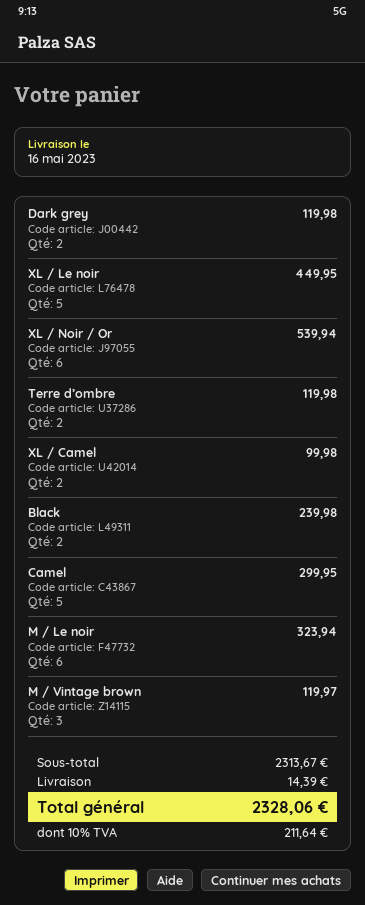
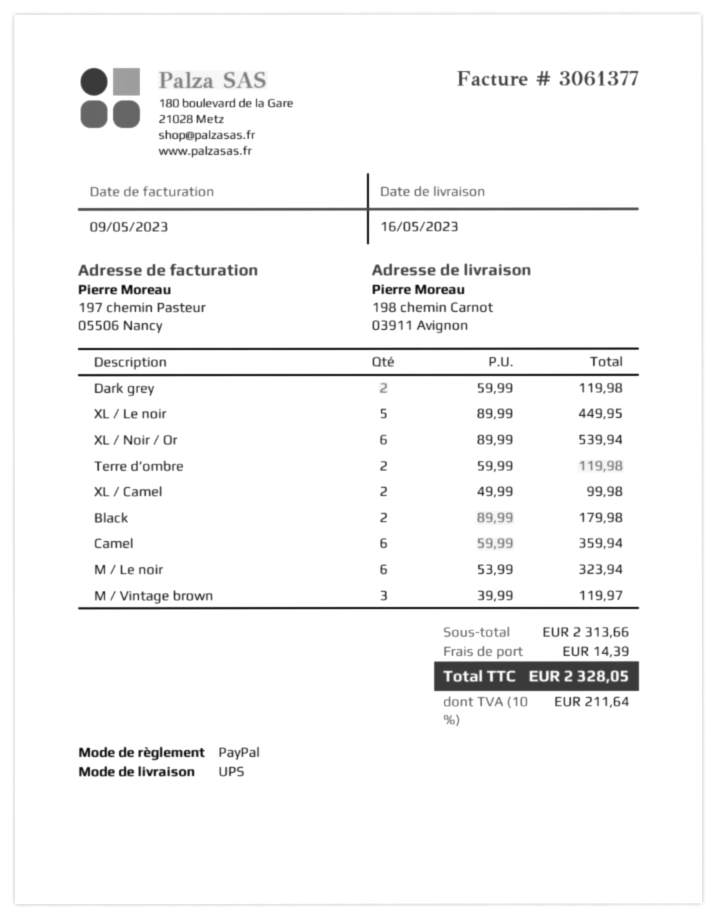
Black: 2 for 239.98 -> 2 for 179.98
Camel: 5 for 299.95 -> 6 for 359.94
subtotal: 2313.67 -> 2313.66
total: 2328.06 -> 2328.05

